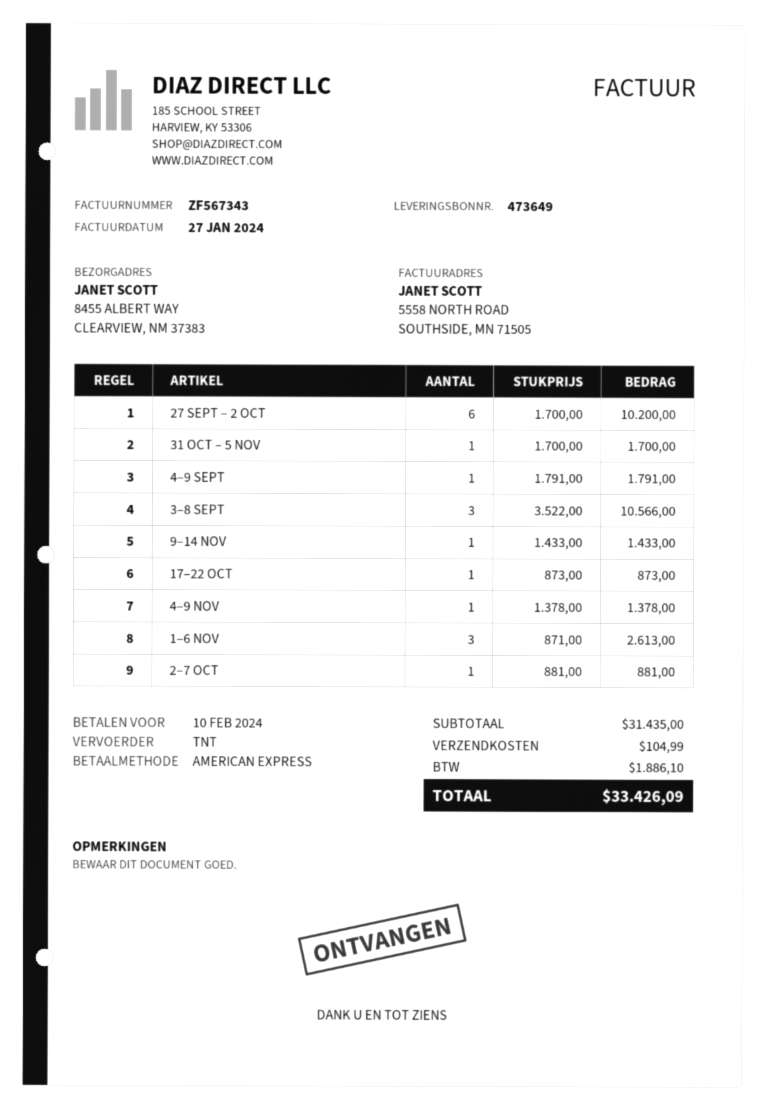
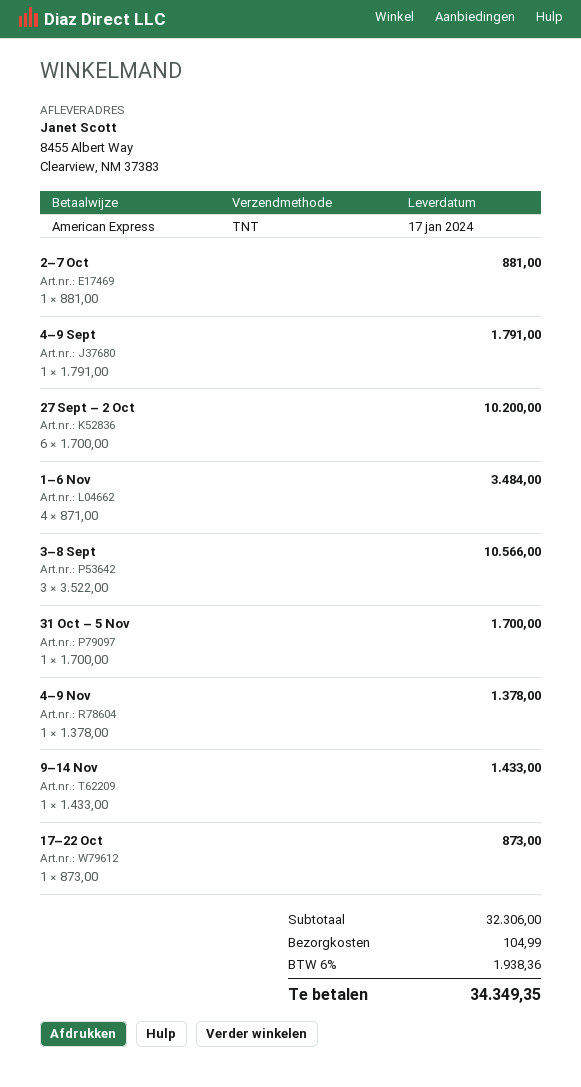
1–6 NOV: 3 x 871.00 = 2613.00 -> 4 x 871.00 = 3484.00
subtotal: 31435.00 -> 32306.00
tax: 1886.10 -> 1938.36
total: 33426.09 -> 34349.35

